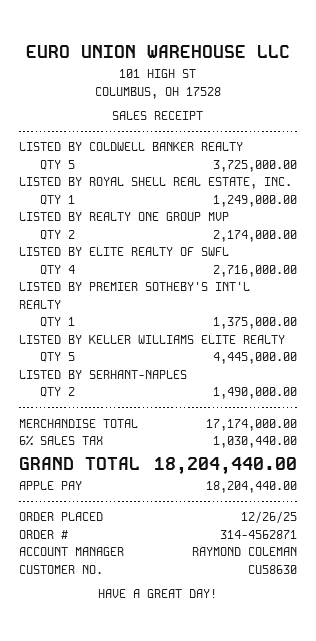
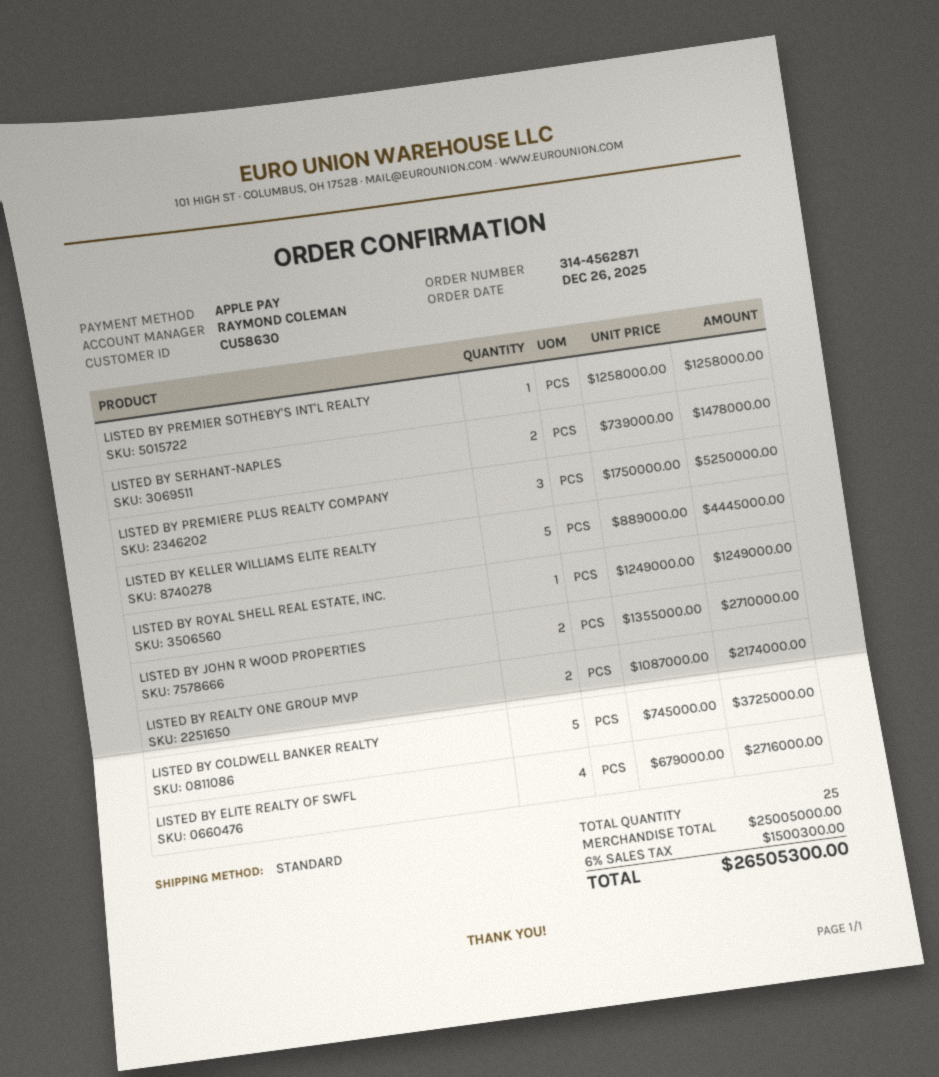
LISTED BY PREMIER SOTHEBY'S INT'L REALTY: 1 for 1375000.00 -> 1 for 1258000.00
LISTED BY SERHANT-NAPLES: 2 for 1490000.00 -> 2 for 1478000.00
LISTED BY PREMIERE PLUS REALTY COMPANY: none -> 3 for 5250000.00
LISTED BY JOHN R WOOD PROPERTIES: none -> 2 for 2710000.00
subtotal: 17174000.00 -> 25005000.00
tax: 6% = 1030440.00 -> 6% = 1500300.00
total: 18204440.00 -> 26505300.00

